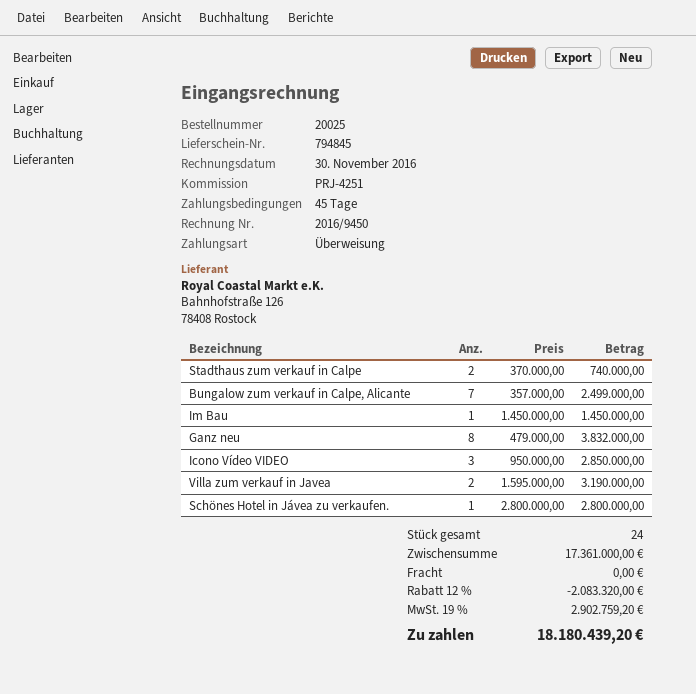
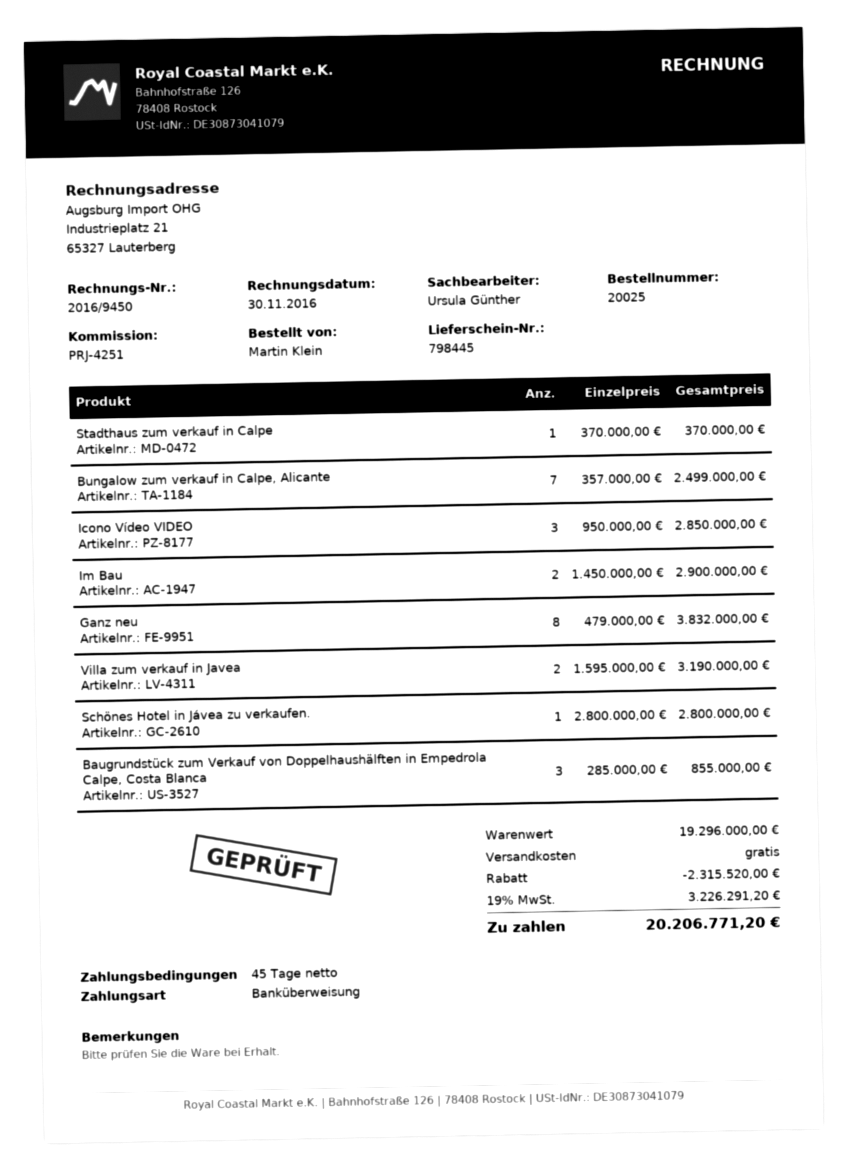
delivery note number: 794845 -> 798445
Stadthaus zum verkauf in Calpe: 2 x 370000.00 = 740000.00 -> 1 x 370000.00 = 370000.00
Im Bau: 1 x 1450000.00 = 1450000.00 -> 2 x 1450000.00 = 2900000.00
Baugrundstück zum Verkauf von Doppelhaushälften in Empedrola Calpe, Costa Blanca: none -> 3 x 285000.00 = 855000.00
subtotal: 17361000.00 -> 19296000.00
discount: 2083320.00 -> 2315520.00
tax: 19% = 2902759.20 -> 19% = 3226291.20
total: 18180439.20 -> 20206771.20

